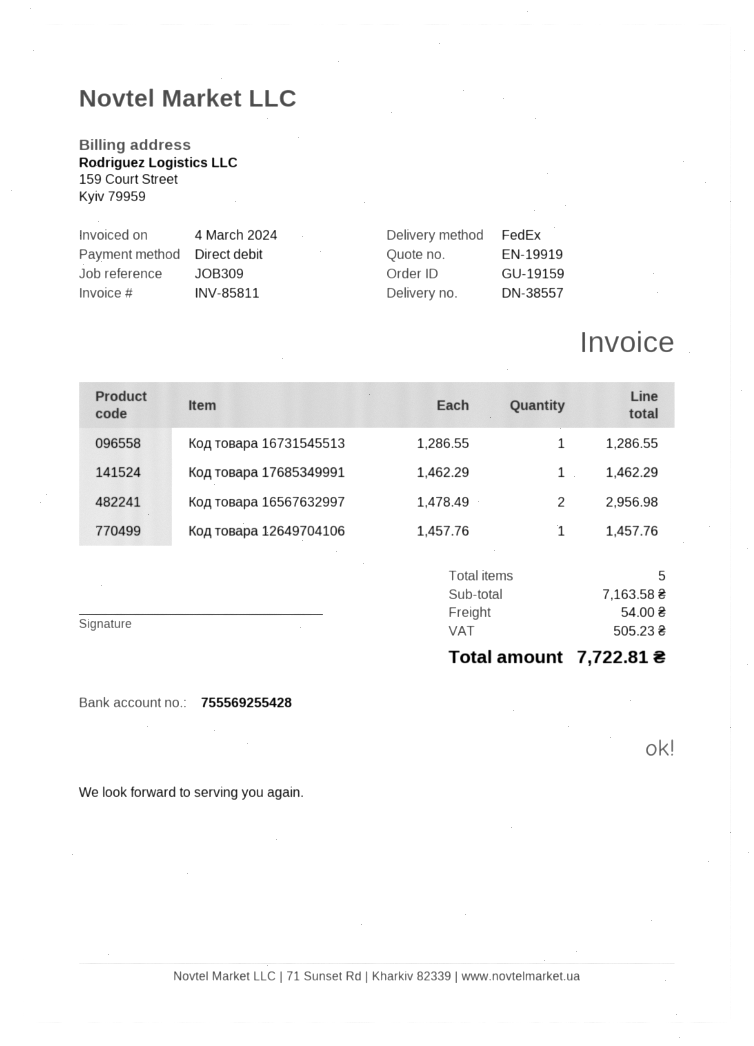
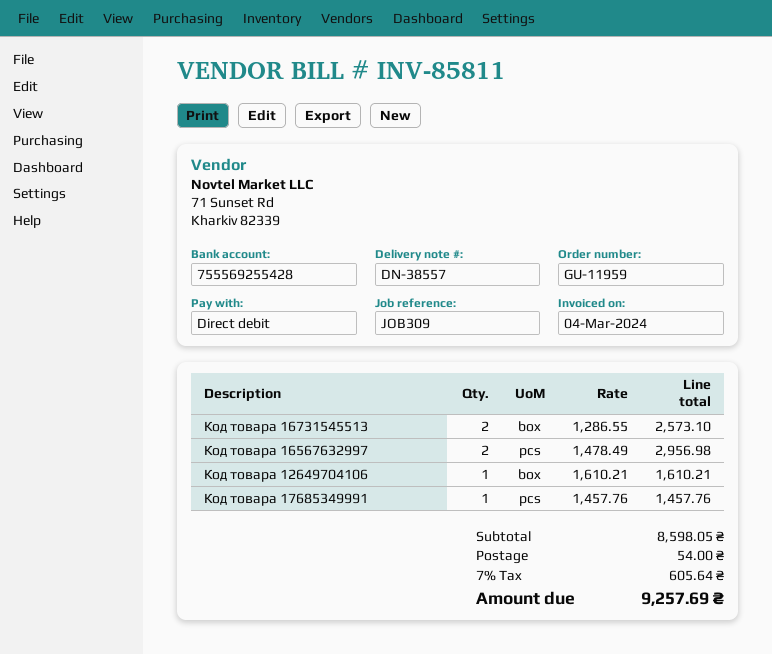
order number: GU-19159 -> GU-11959
Код товара 16731545513: 1 x 1286.55 = 1286.55 -> 2 x 1286.55 = 2573.10
Код товара 17685349991: 1 x 1462.29 = 1462.29 -> 1 x 1457.76 = 1457.76
Код товара 12649704106: 1 x 1457.76 = 1457.76 -> 1 x 1610.21 = 1610.21
subtotal: 7163.58 -> 8598.05
tax: 505.23 -> 605.64
total: 7722.81 -> 9257.69

